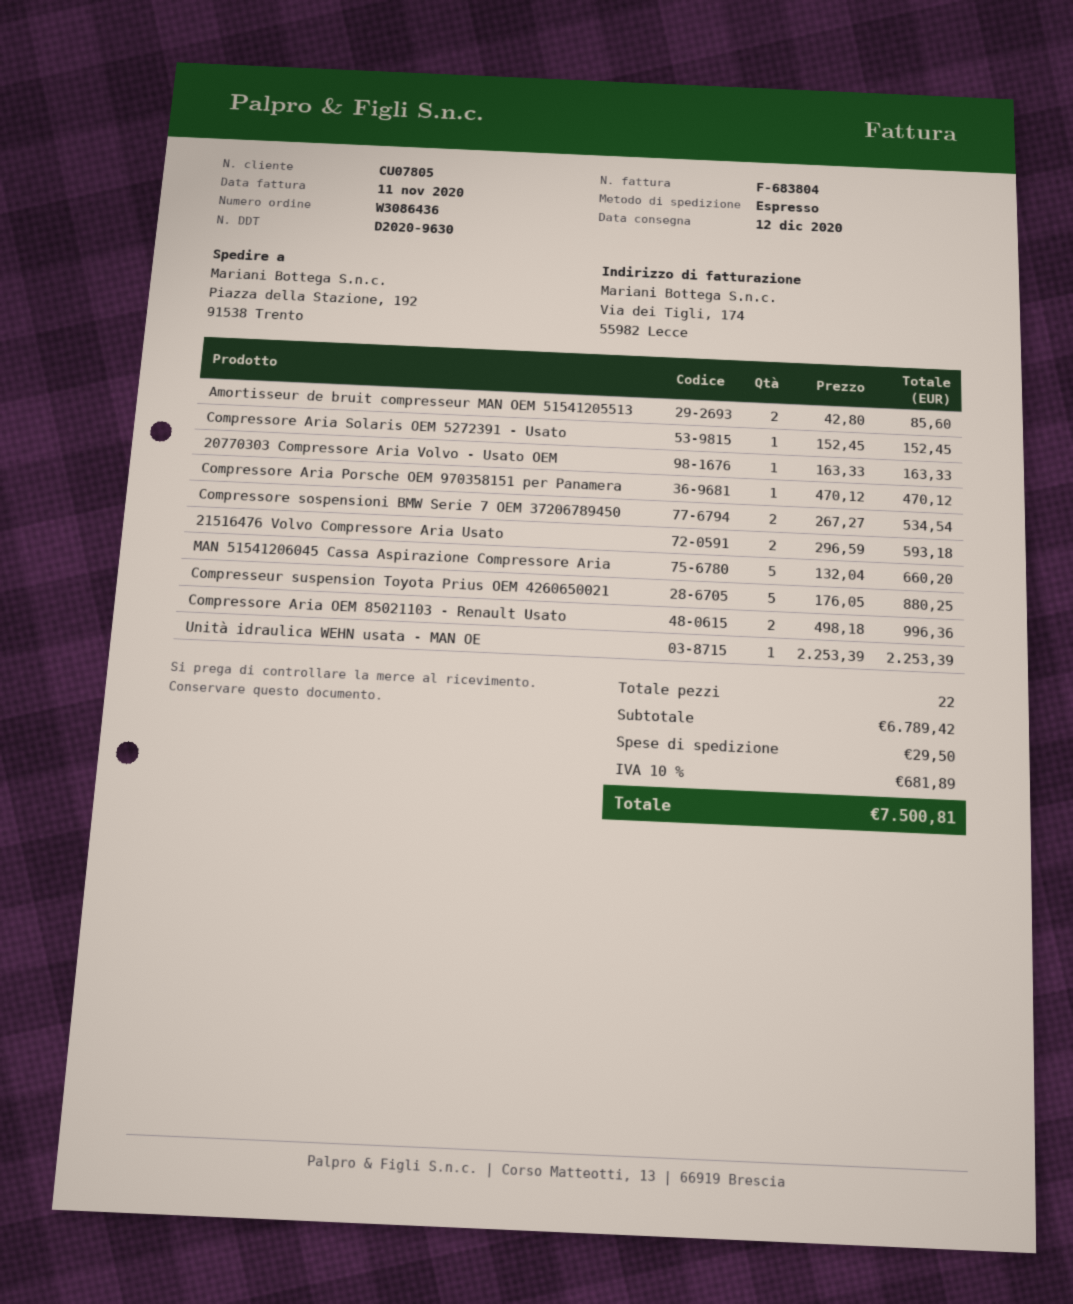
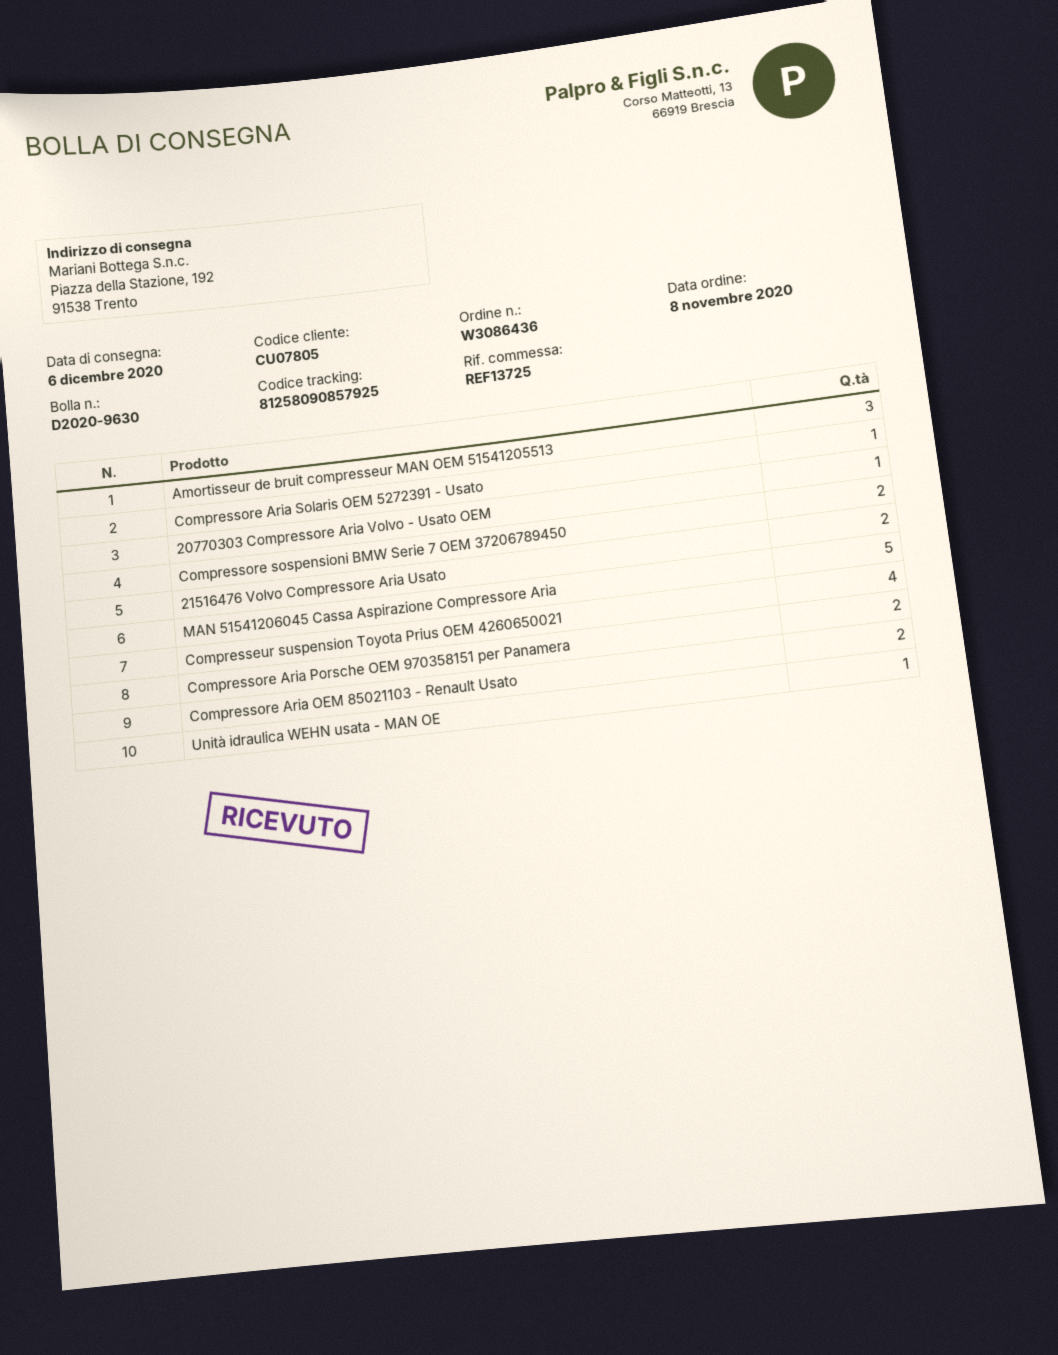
delivery date: 2020-12-12 -> 2020-12-06
Amortisseur de bruit compresseur MAN OEM 51541205513: 2 -> 3
Compressore Aria Porsche OEM 970358151 per Panamera: 1 -> 2
Compresseur suspension Toyota Prius OEM 4260650021: 5 -> 4

